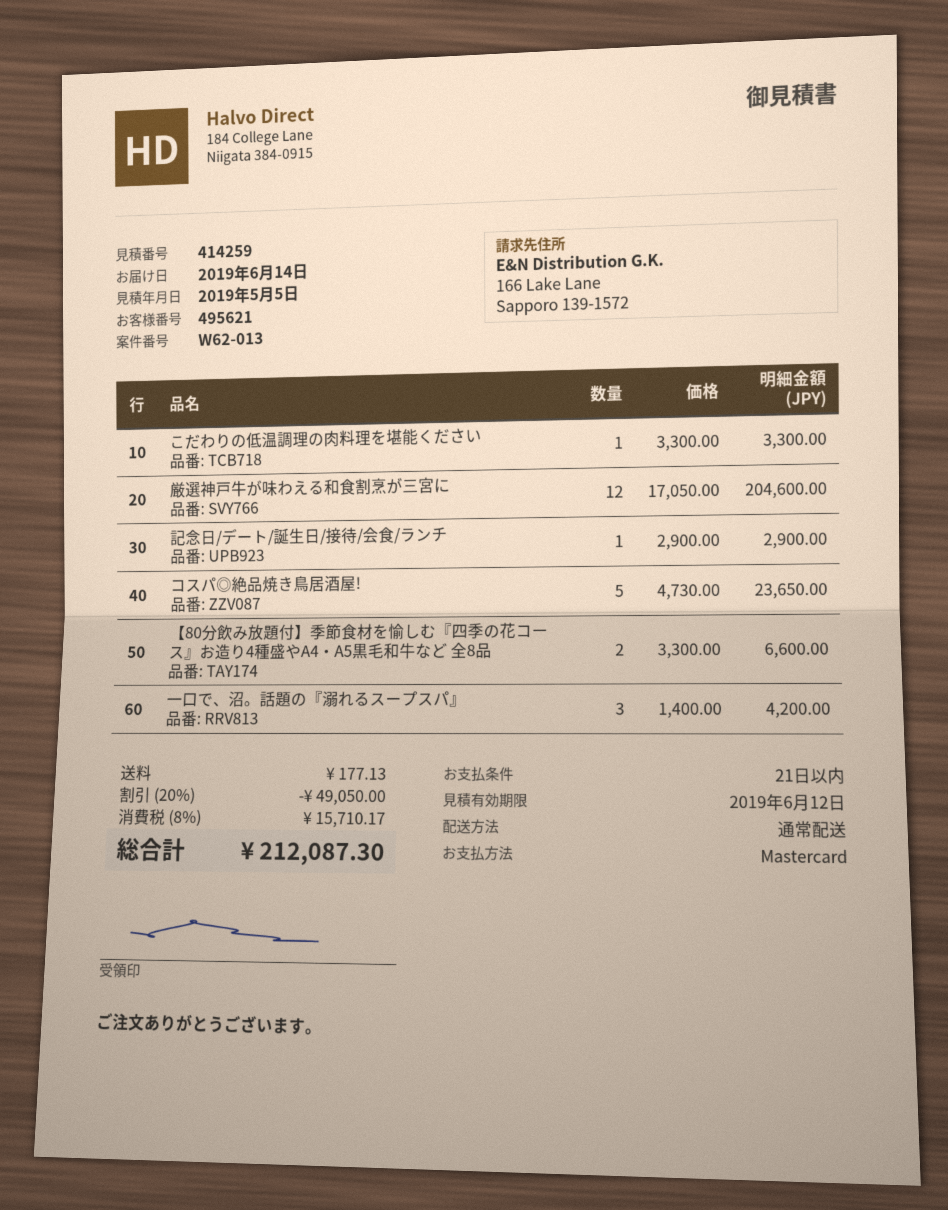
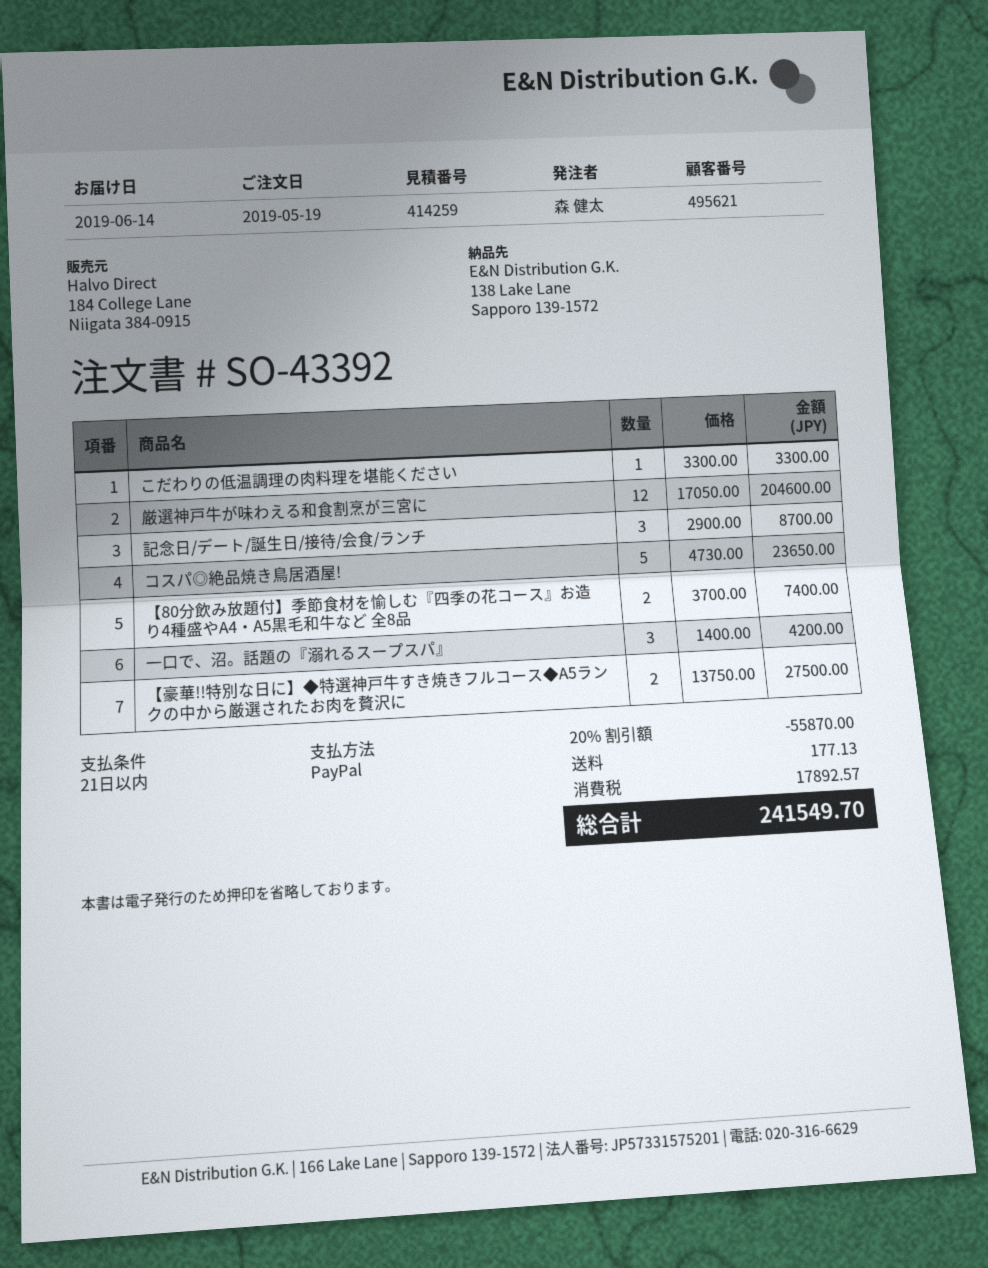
payment method: Mastercard -> PayPal
記念日/デート/誕生日/接待/会食/ランチ: 1 x 2900.00 = 2900.00 -> 3 x 2900.00 = 8700.00
【80分飲み放題付】季節食材を愉しむ『四季の花コース』お造り4種盛やA4・A5黒毛和牛など 全8品: 2 x 3300.00 = 6600.00 -> 2 x 3700.00 = 7400.00
【豪華!!特別な日に】◆特選神戸牛すき焼きフルコース◆A5ランクの中から厳選されたお肉を贅沢に: none -> 2 x 13750.00 = 27500.00
discount: 20% = 49050.00 -> 20% = 55870.00
tax: 15710.17 -> 17892.57
total: 212087.30 -> 241549.70

